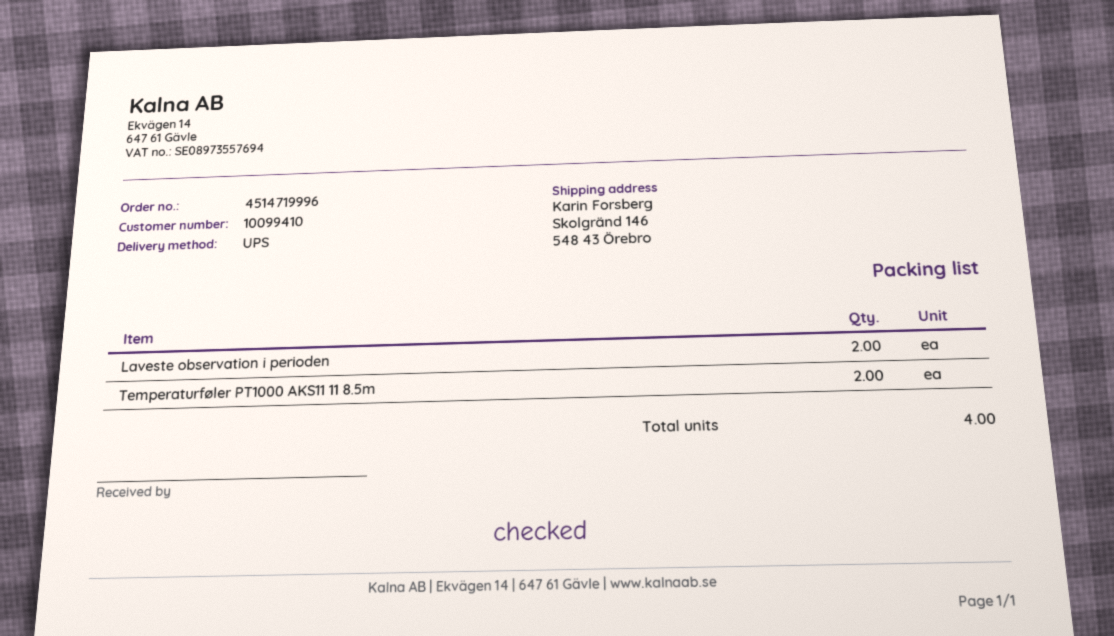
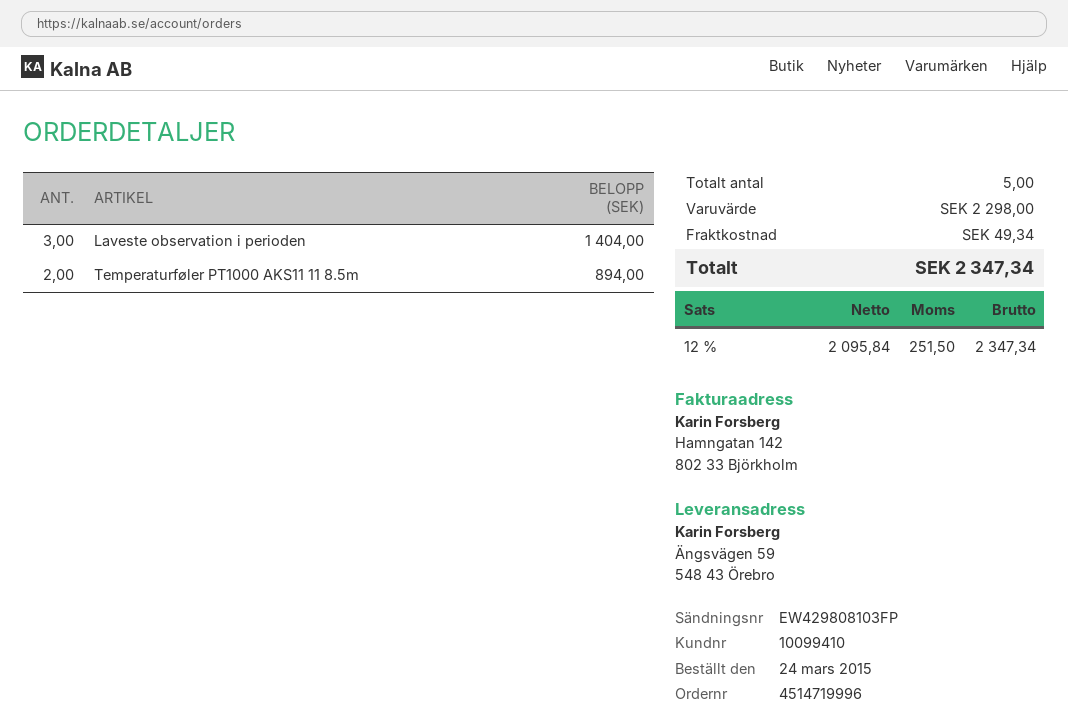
ship to: Skolgränd 146, 548 43 Örebro -> Ängsvägen 59, 548 43 Örebro
Laveste observation i perioden: 2 -> 3
total quantity: 4 -> 5

